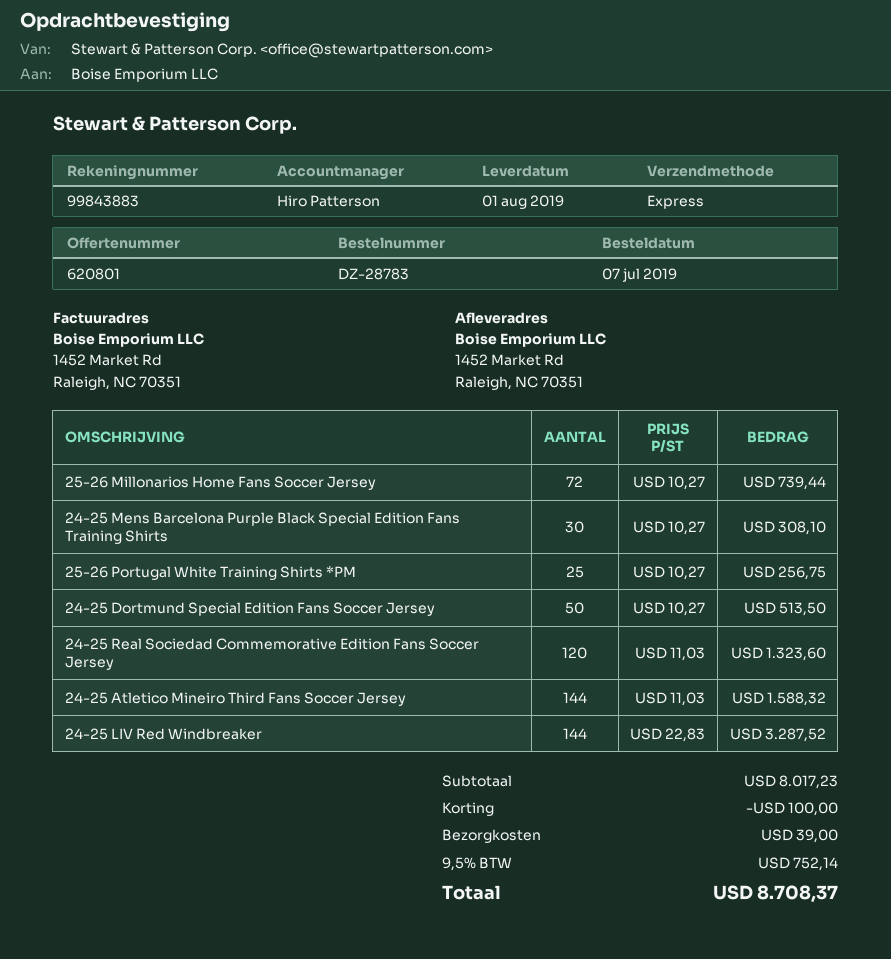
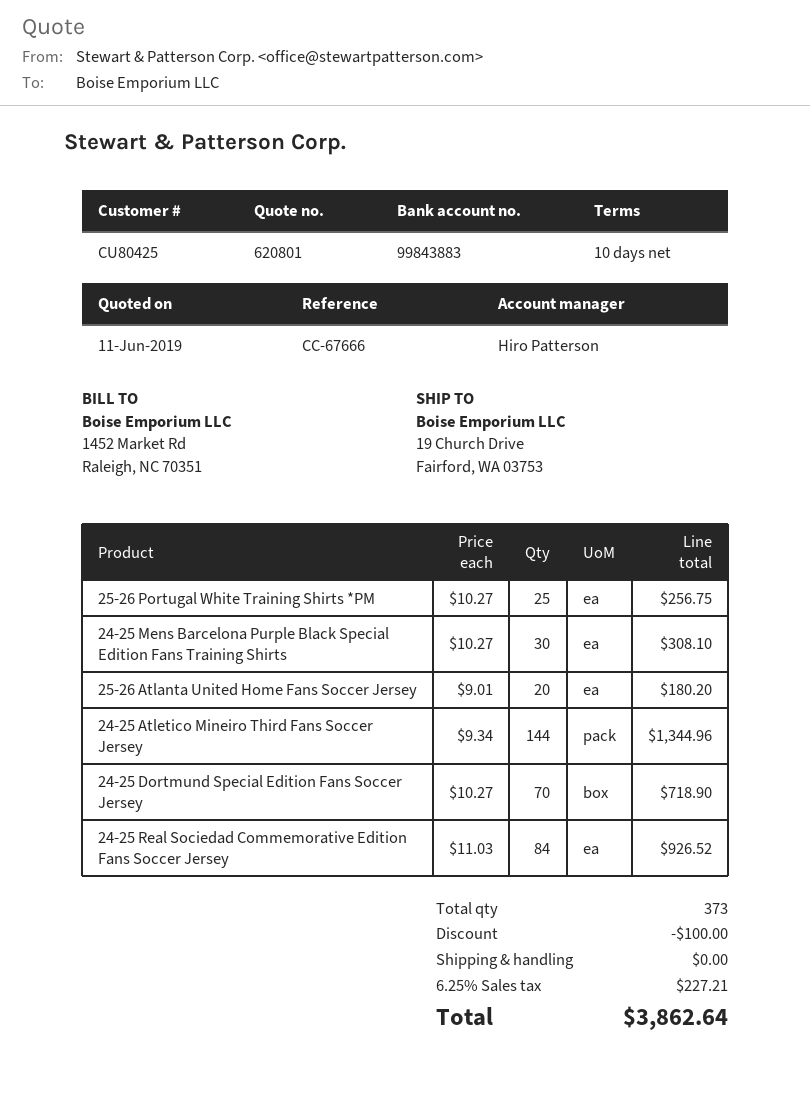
ship to: 1452 Market Rd, Raleigh, NC 70351 -> 19 Church Drive, Fairford, WA 03753
25-26 Millonarios Home Fans Soccer Jersey: 72 x 10.27 = 739.44 -> none
24-25 Dortmund Special Edition Fans Soccer Jersey: 50 x 10.27 = 513.50 -> 70 x 10.27 = 718.90
24-25 Real Sociedad Commemorative Edition Fans Soccer Jersey: 120 x 11.03 = 1323.60 -> 84 x 11.03 = 926.52
24-25 Atletico Mineiro Third Fans Soccer Jersey: 144 x 11.03 = 1588.32 -> 144 x 9.34 = 1344.96
24-25 LIV Red Windbreaker: 144 x 22.83 = 3287.52 -> none
25-26 Atlanta United Home Fans Soccer Jersey: none -> 20 x 9.01 = 180.20
shipping: 39.00 -> 0.00
tax: 9.5% = 752.14 -> 6.25% = 227.21
total: 8708.37 -> 3862.64

